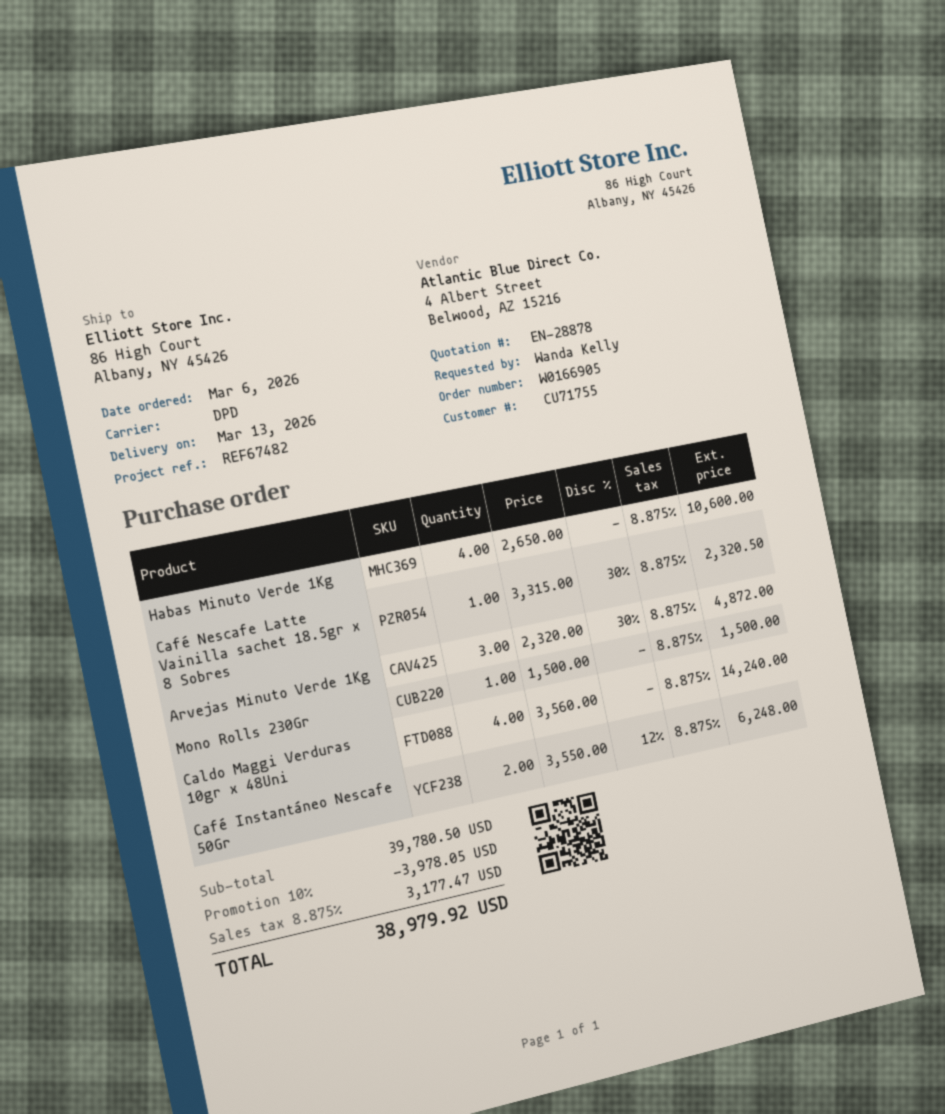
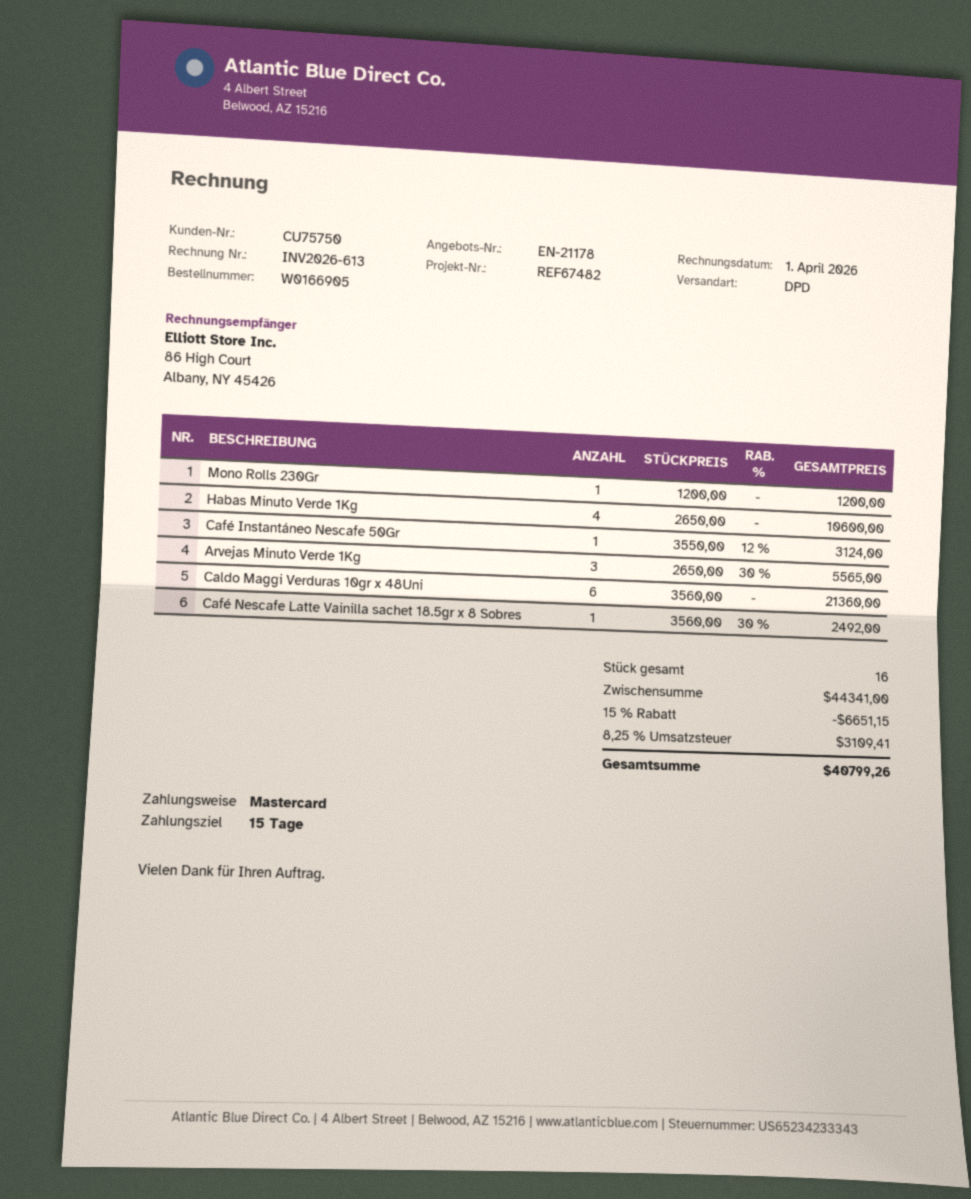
quote number: EN-28878 -> EN-21178
customer number: CU71755 -> CU75750
Café Nescafe Latte Vainilla sachet 18.5gr x 8 Sobres: 1 x 3315.00 - 30% = 2320.50 -> 1 x 3560.00 - 30% = 2492.00
Arvejas Minuto Verde 1Kg: 3 x 2320.00 - 30% = 4872.00 -> 3 x 2650.00 - 30% = 5565.00
Mono Rolls 230Gr: 1 x 1500.00 = 1500.00 -> 1 x 1200.00 = 1200.00
Caldo Maggi Verduras 10gr x 48Uni: 4 x 3560.00 = 14240.00 -> 6 x 3560.00 = 21360.00
Café Instantáneo Nescafe 50Gr: 2 x 3550.00 - 12% = 6248.00 -> 1 x 3550.00 - 12% = 3124.00
subtotal: 39780.50 -> 44341.00
discount: 10% = 3978.05 -> 15% = 6651.15
tax: 8.875% = 3177.47 -> 8.25% = 3109.41
total: 38979.92 -> 40799.26

